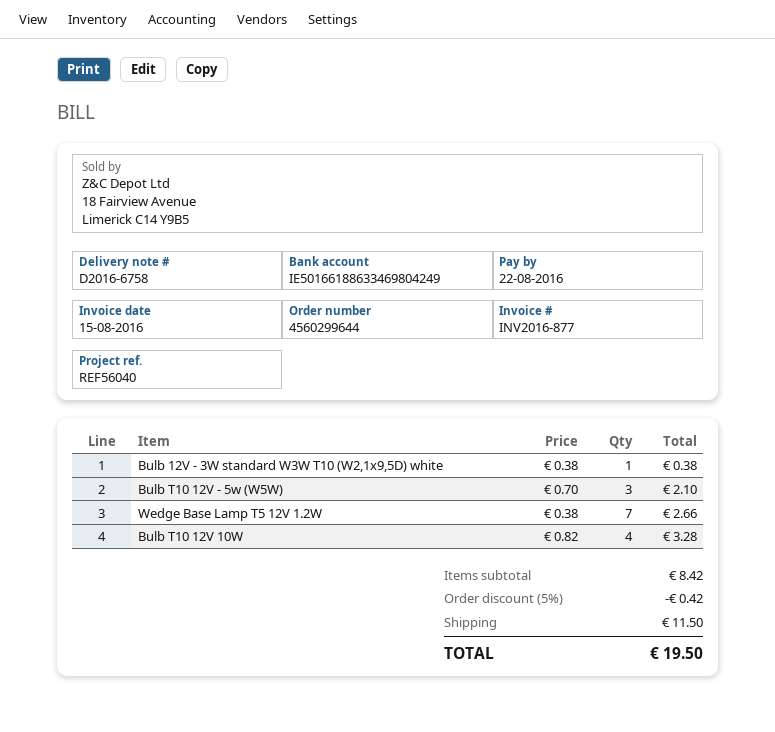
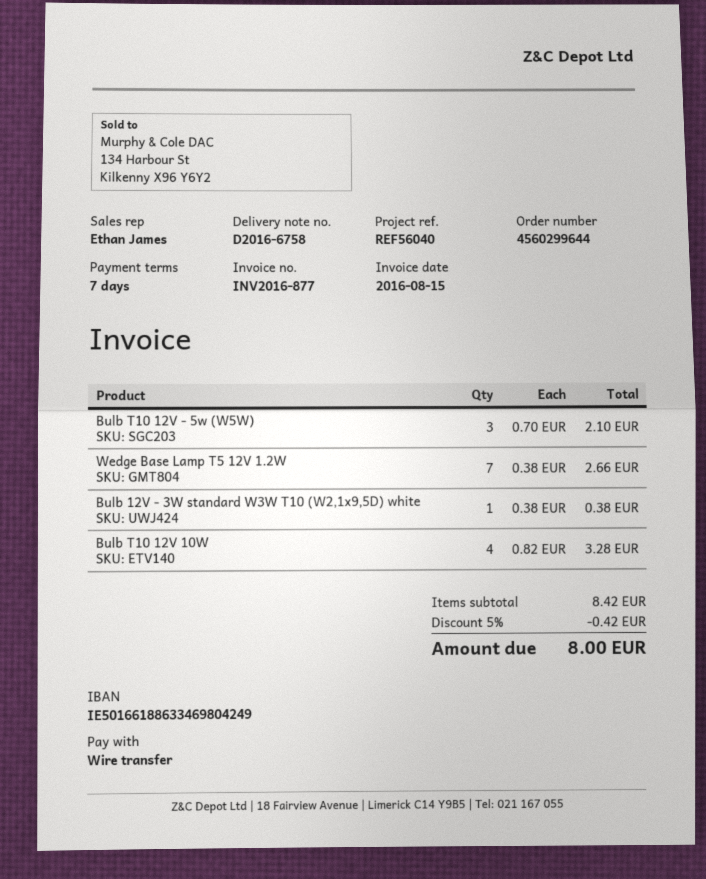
shipping: 11.50 -> none
total: 19.50 -> 8.00

